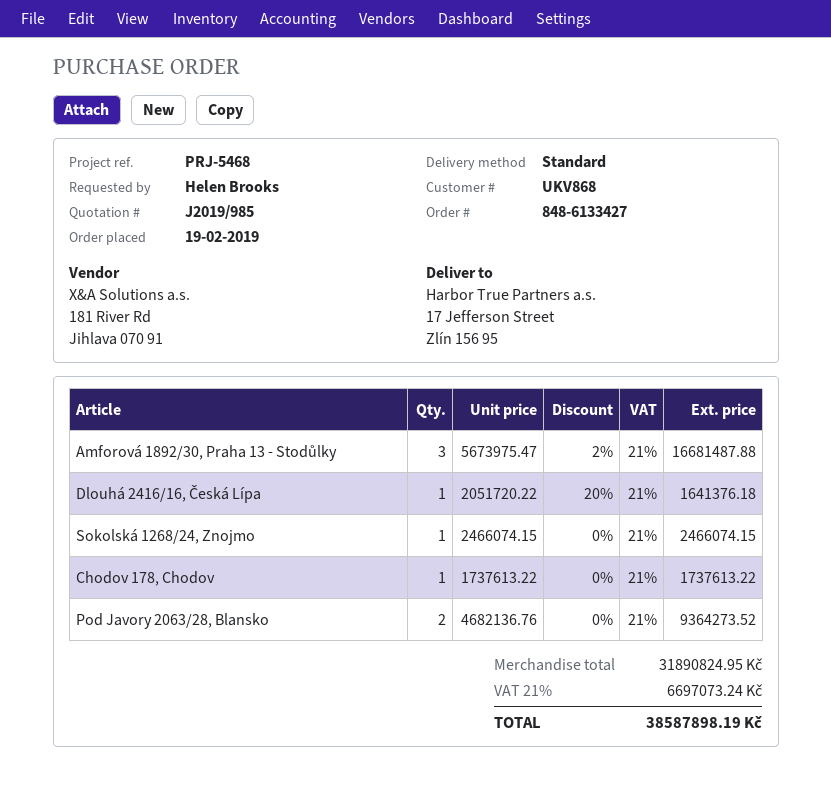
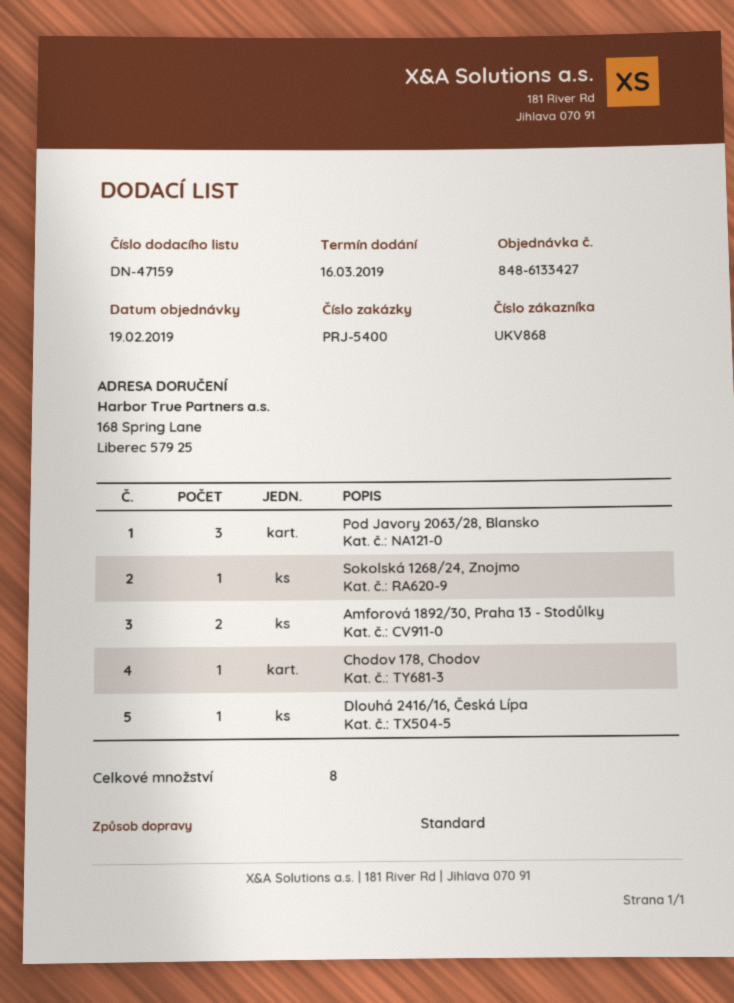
reference: PRJ-5468 -> PRJ-5400
ship to: 17 Jefferson Street, Zlín 156 95 -> 168 Spring Lane, Liberec 579 25
Amforová 1892/30, Praha 13 - Stodůlky: 3 -> 2
Pod Javory 2063/28, Blansko: 2 -> 3

